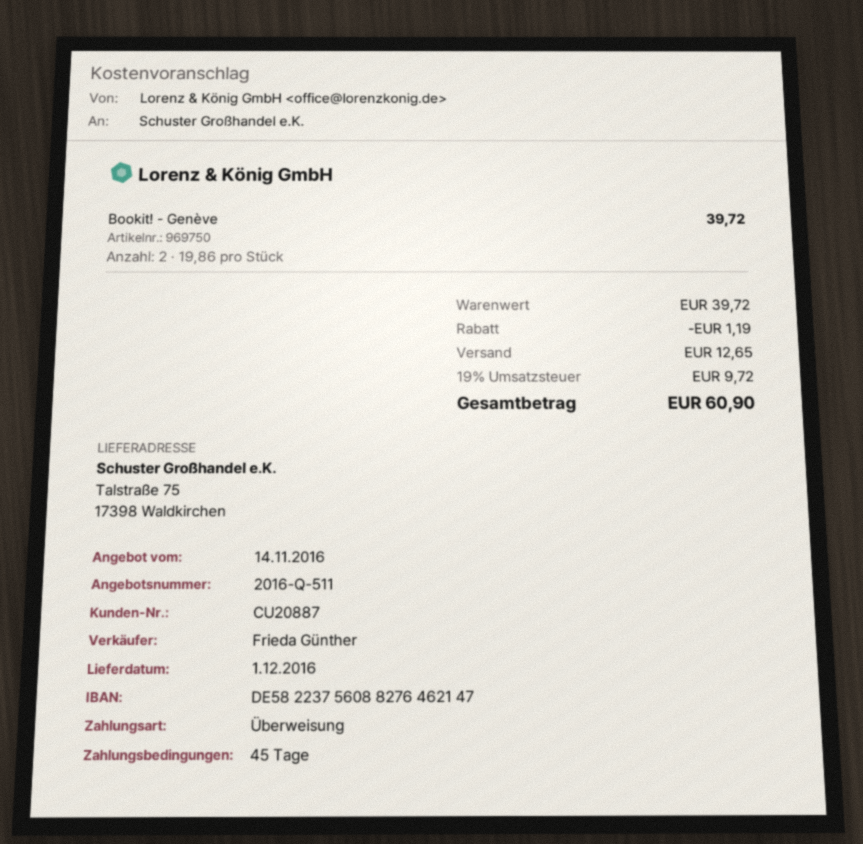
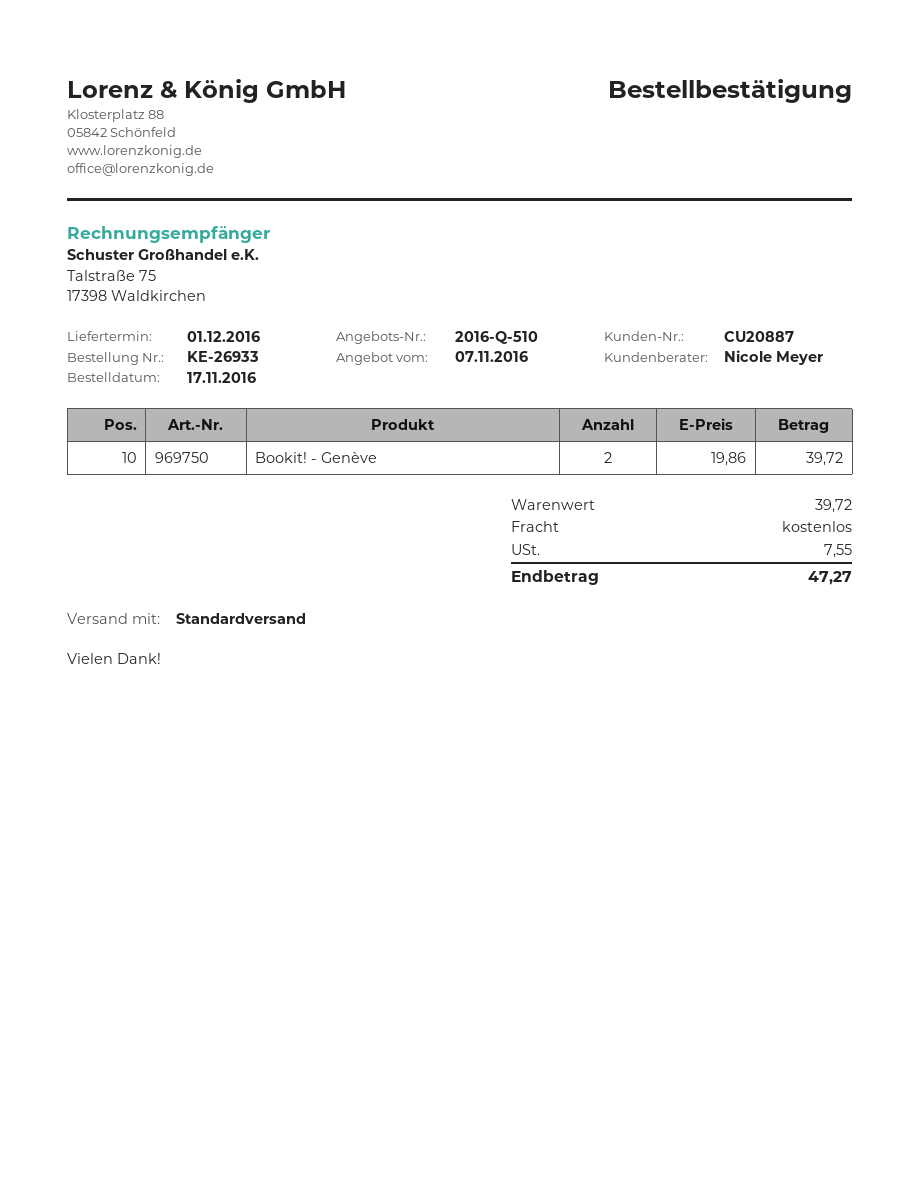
quote number: 2016-Q-511 -> 2016-Q-510
quote date: 2016-11-14 -> 2016-11-07
sales rep: Frieda Günther -> Nicole Meyer
discount: 1.19 -> none
shipping: 12.65 -> 0.00
tax: 9.72 -> 7.55
total: 60.90 -> 47.27

